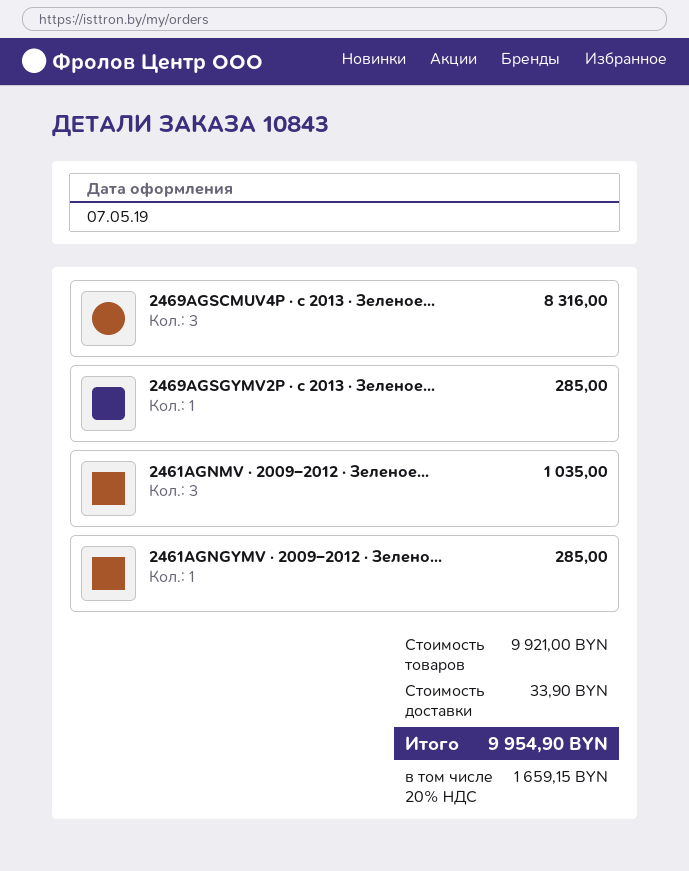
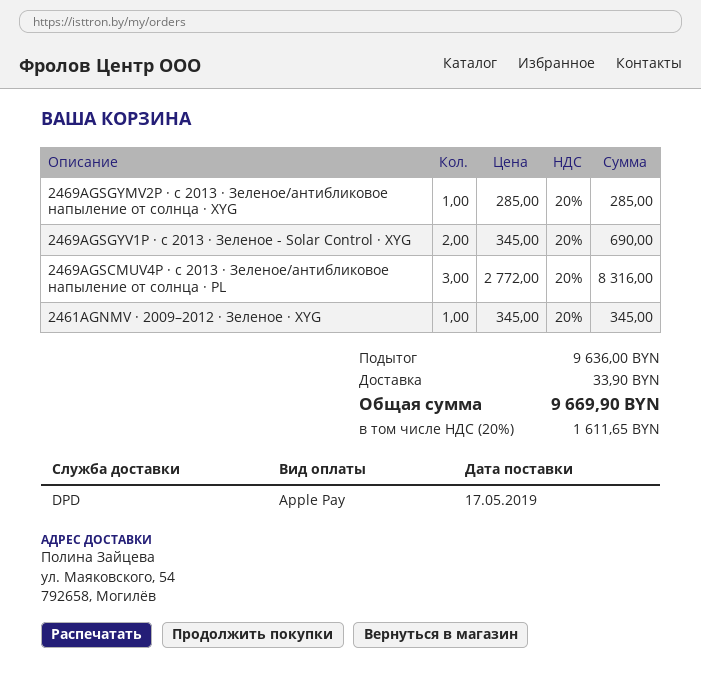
2461AGNMV · 2009–2012 · Зеленое...: 3 for 1035.00 -> 1 for 345.00
2461AGNGYMV · 2009–2012 · Зелено...: 1 for 285.00 -> none
2469AGSGYV1P · с 2013 · Зеленое - Solar Control · XYG: none -> 2 for 690.00
subtotal: 9921.00 -> 9636.00
tax: 20% = 1659.15 -> 20% = 1611.65
total: 9954.90 -> 9669.90

